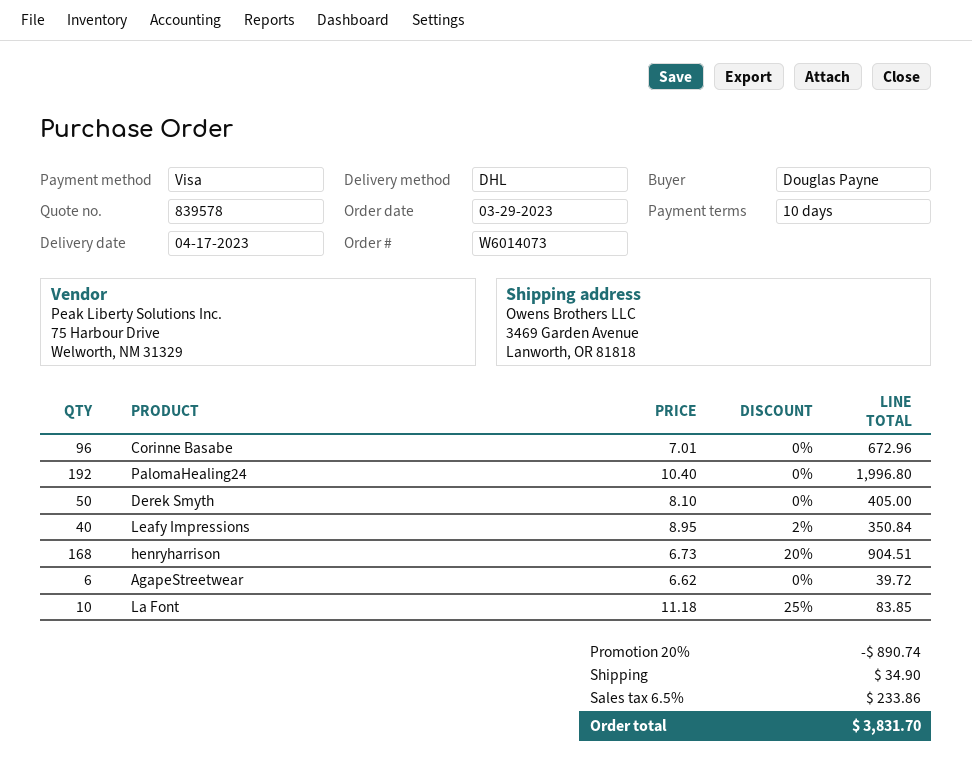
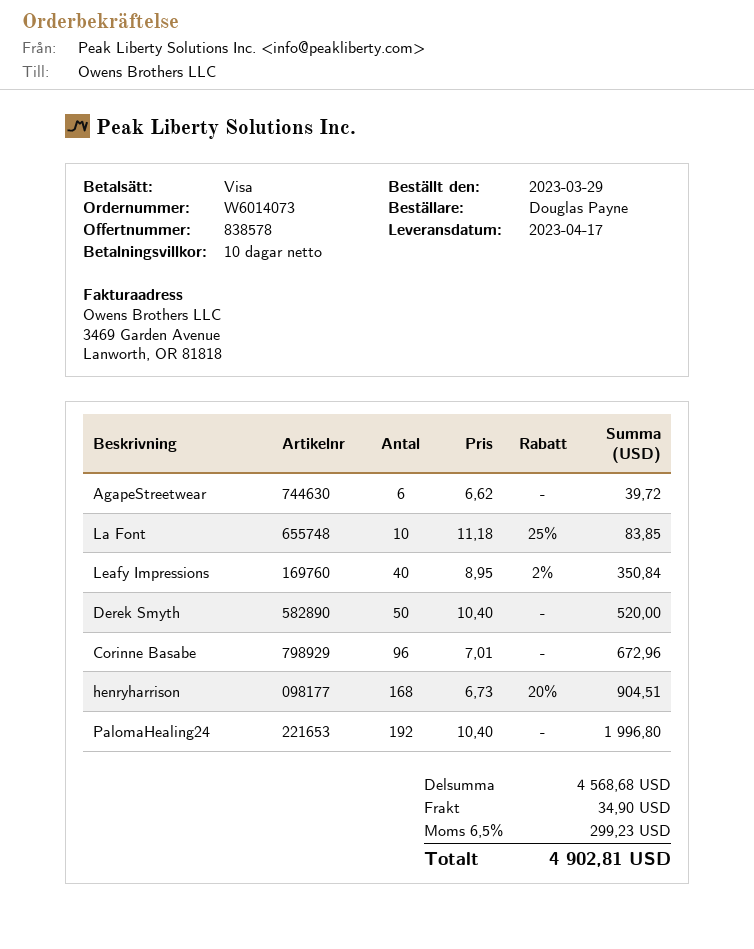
quote number: 839578 -> 838578
Derek Smyth: 50 x 8.10 = 405.00 -> 50 x 10.40 = 520.00
discount: 20% = 890.74 -> none
tax: 6.5% = 233.86 -> 6.5% = 299.23
total: 3831.70 -> 4902.81

